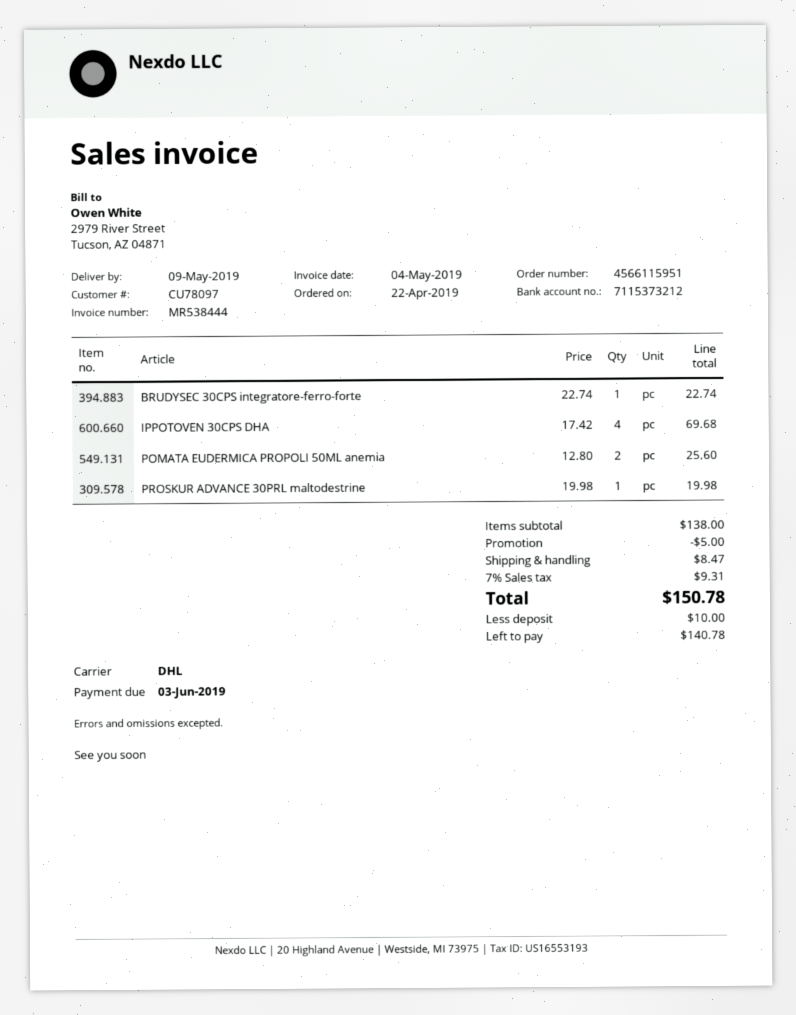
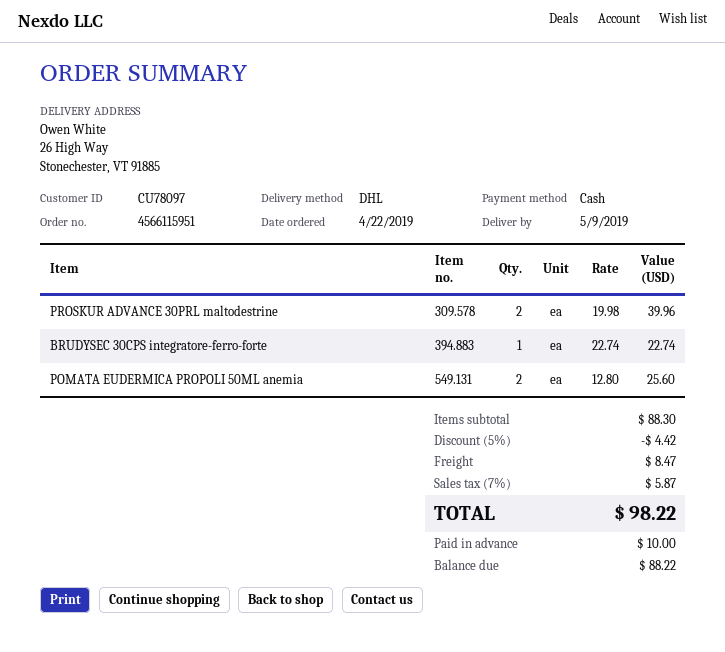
IPPOTOVEN 30CPS DHA: 4 x 17.42 = 69.68 -> none
PROSKUR ADVANCE 30PRL maltodestrine: 1 x 19.98 = 19.98 -> 2 x 19.98 = 39.96
subtotal: 138.00 -> 88.30
discount: 5.00 -> 4.42
tax: 7% = 9.31 -> 7% = 5.87
total: 150.78 -> 98.22
balance: 140.78 -> 88.22

